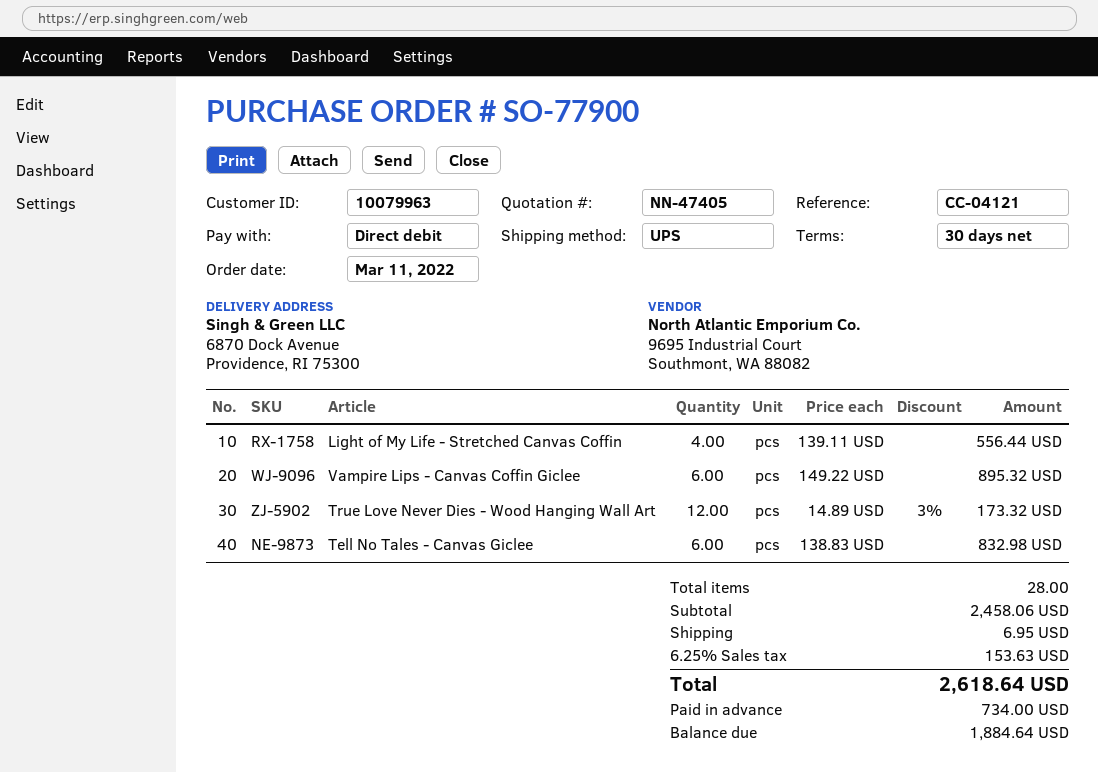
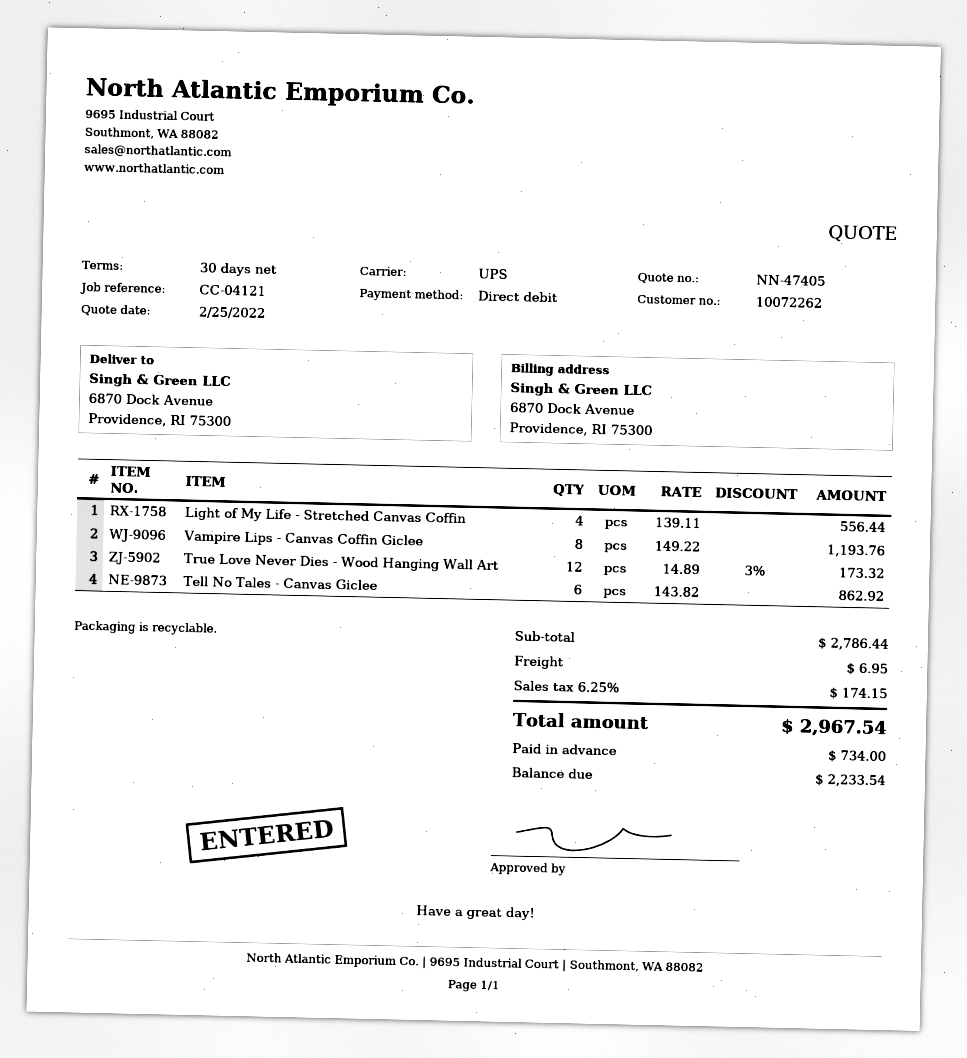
customer number: 10079963 -> 10072262
Vampire Lips - Canvas Coffin Giclee: 6 x 149.22 = 895.32 -> 8 x 149.22 = 1193.76
Tell No Tales - Canvas Giclee: 6 x 138.83 = 832.98 -> 6 x 143.82 = 862.92
subtotal: 2458.06 -> 2786.44
tax: 6.25% = 153.63 -> 6.25% = 174.15
total: 2618.64 -> 2967.54
balance: 1884.64 -> 2233.54

